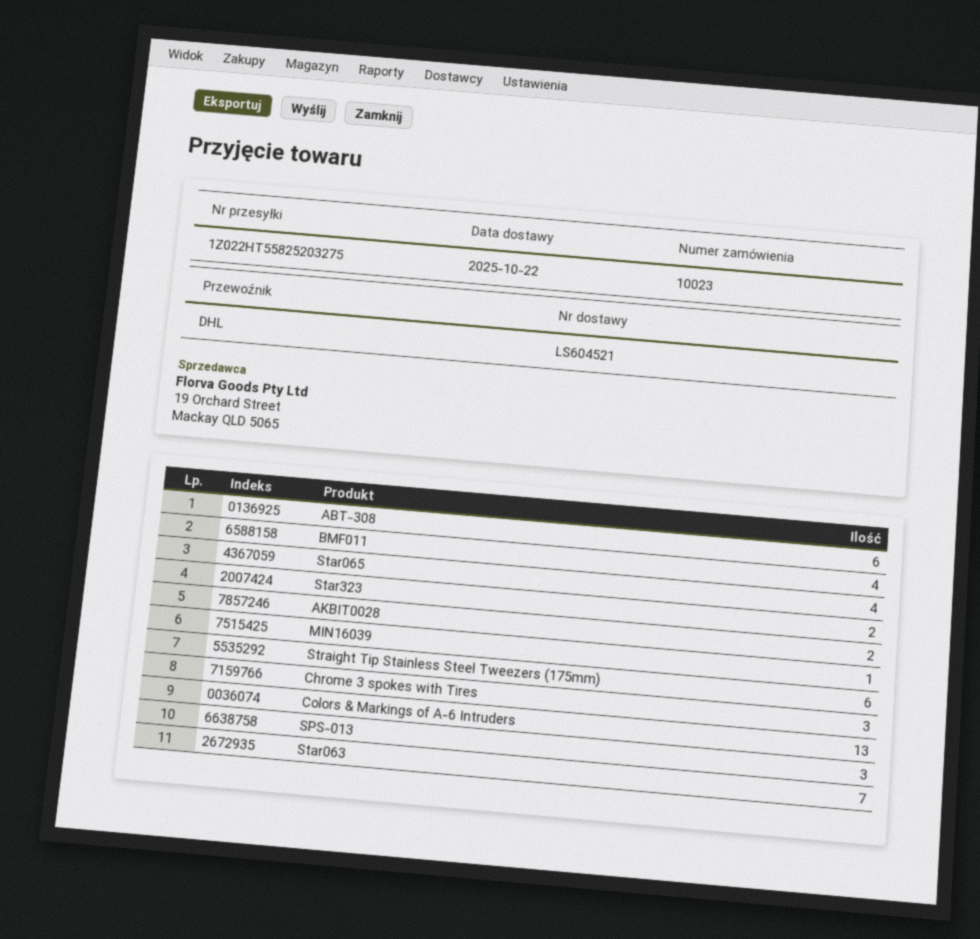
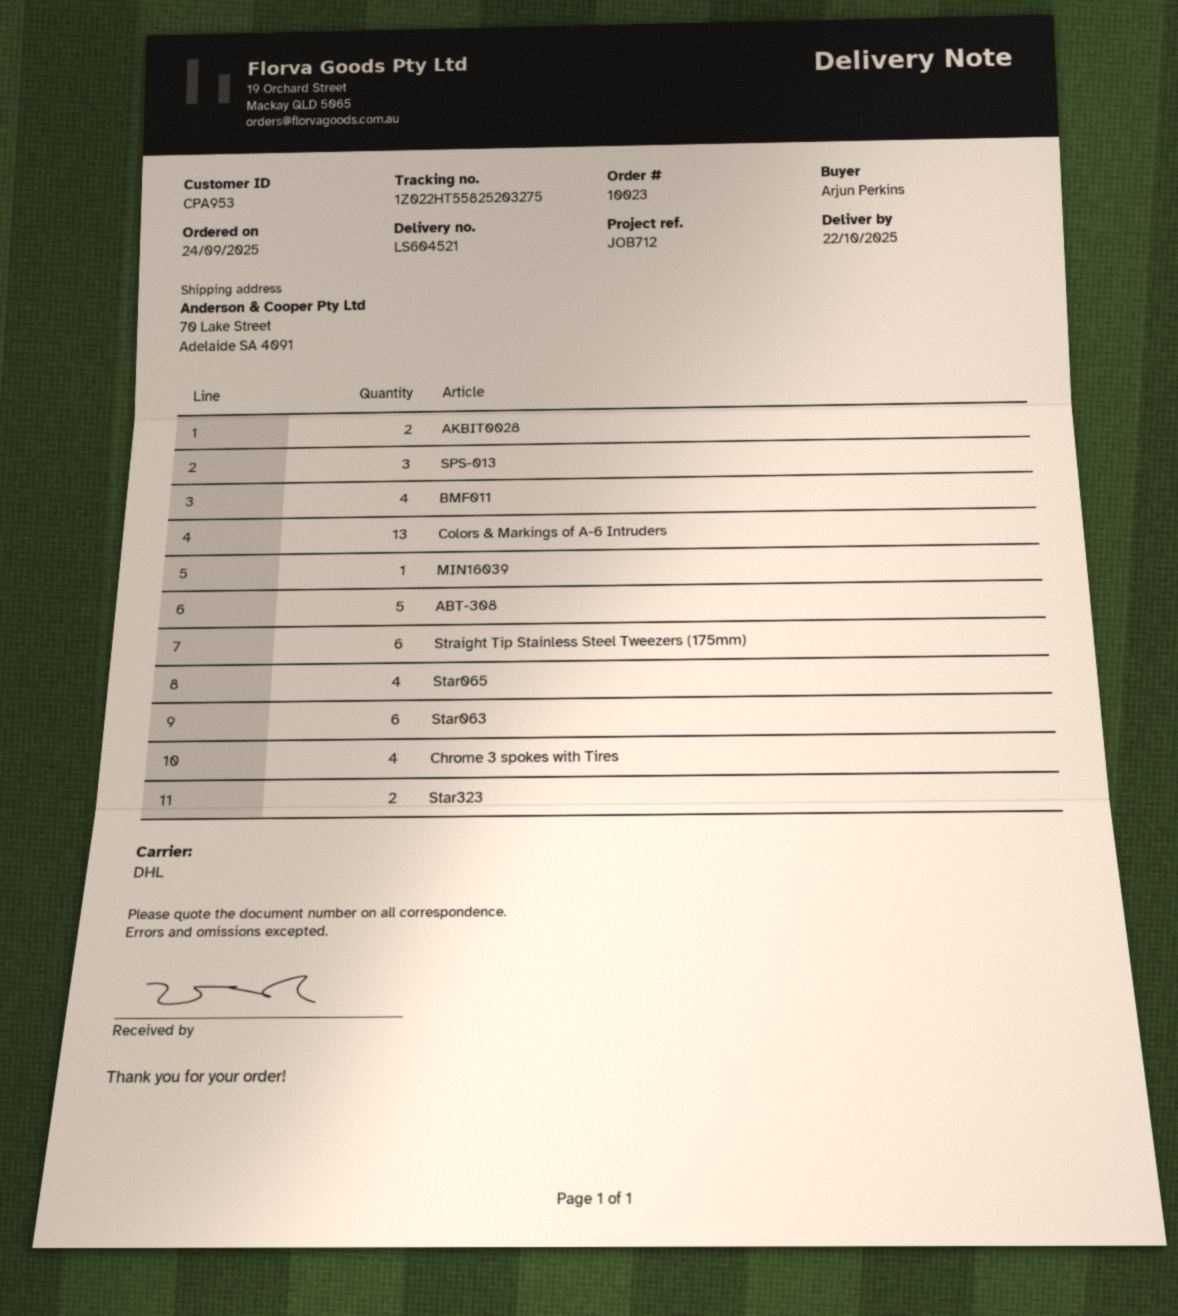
ABT-308: 6 -> 5
Chrome 3 spokes with Tires: 3 -> 4
Star063: 7 -> 6

